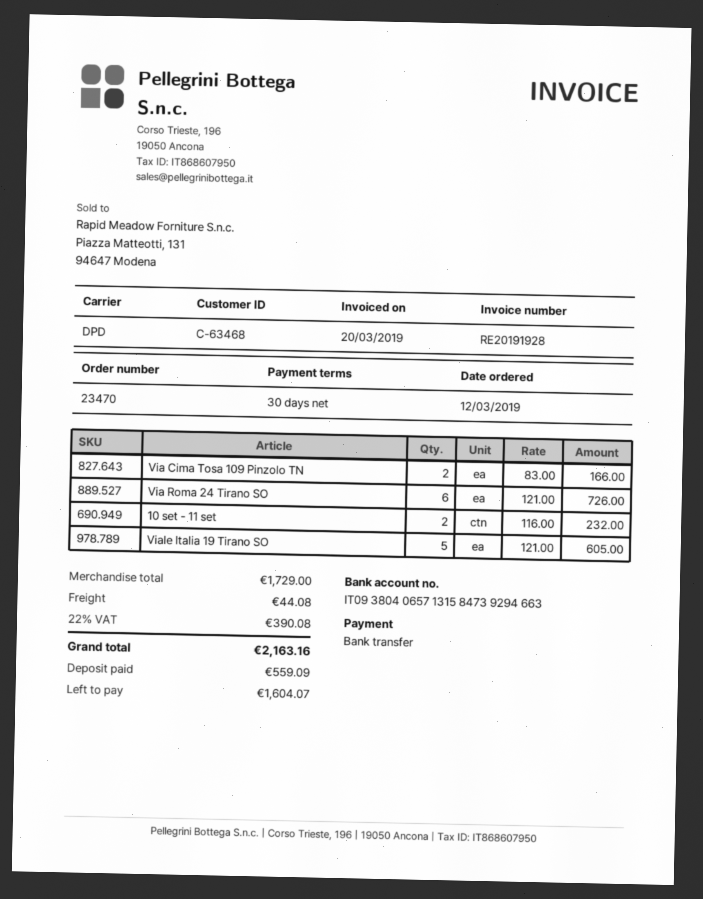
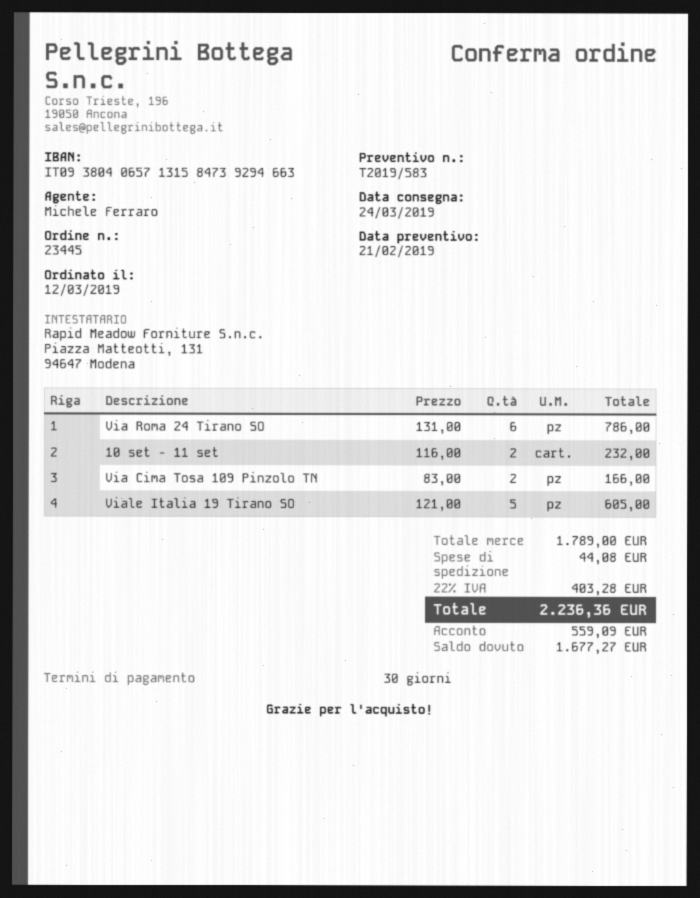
order number: 23470 -> 23445
Via Roma 24 Tirano SO: 6 x 121.00 = 726.00 -> 6 x 131.00 = 786.00
subtotal: 1729.00 -> 1789.00
tax: 22% = 390.08 -> 22% = 403.28
total: 2163.16 -> 2236.36
balance: 1604.07 -> 1677.27

